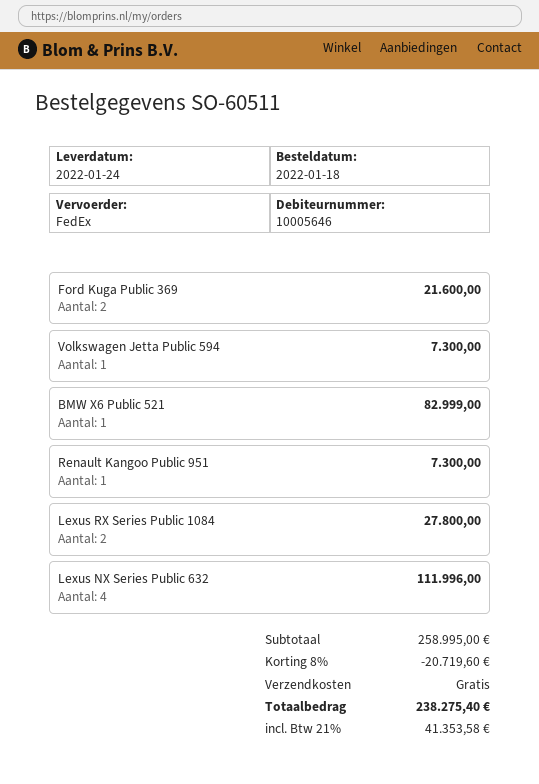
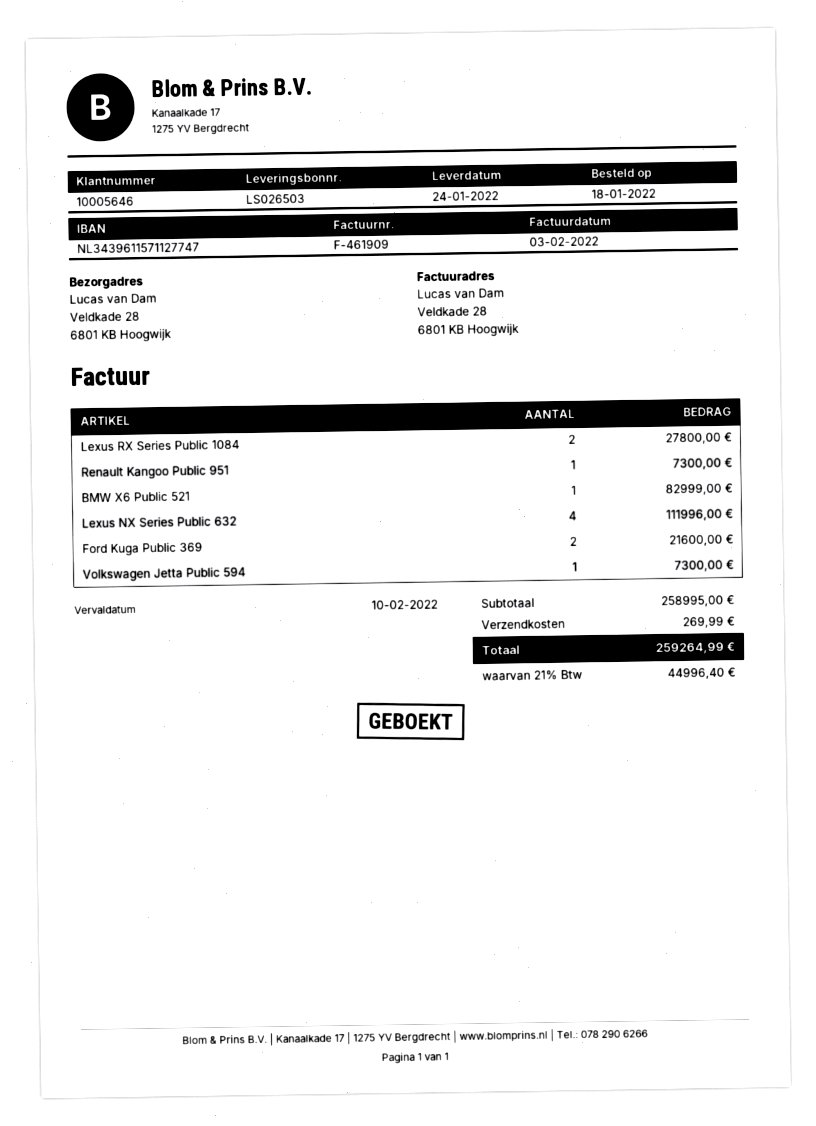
discount: 8% = 20719.60 -> none
shipping: 0.00 -> 269.99
tax: 21% = 41353.58 -> 21% = 44996.40
total: 238275.40 -> 259264.99

